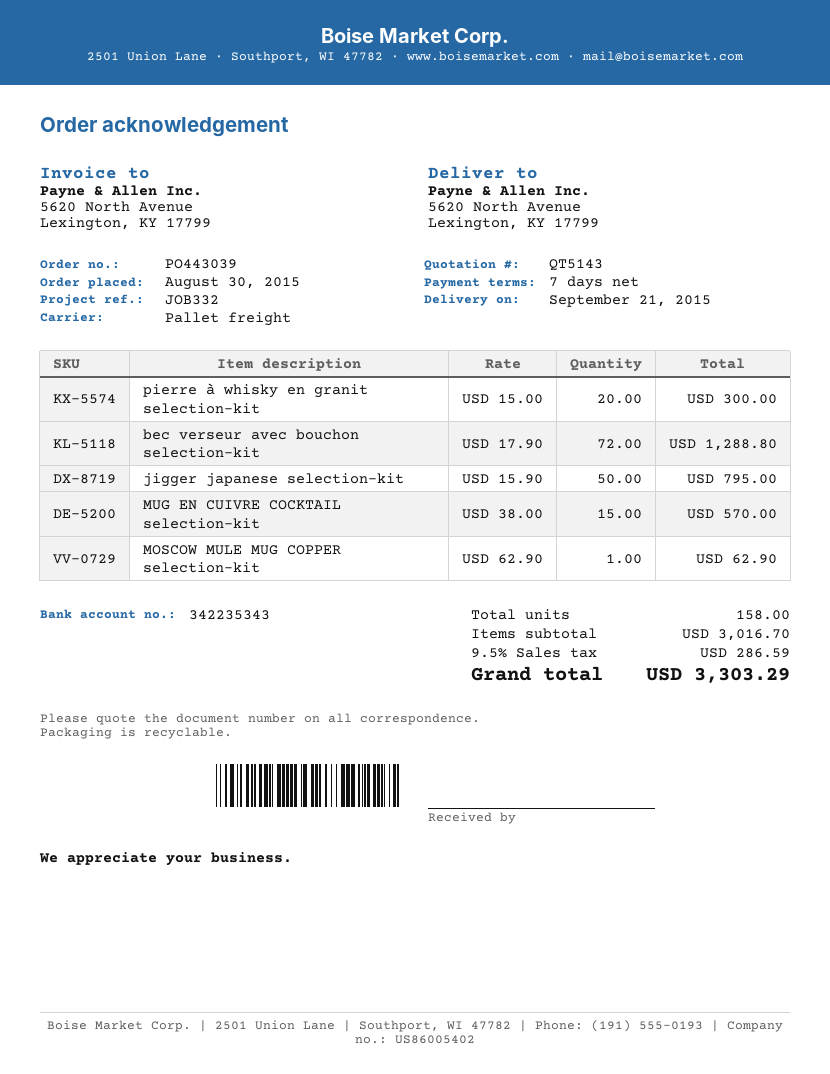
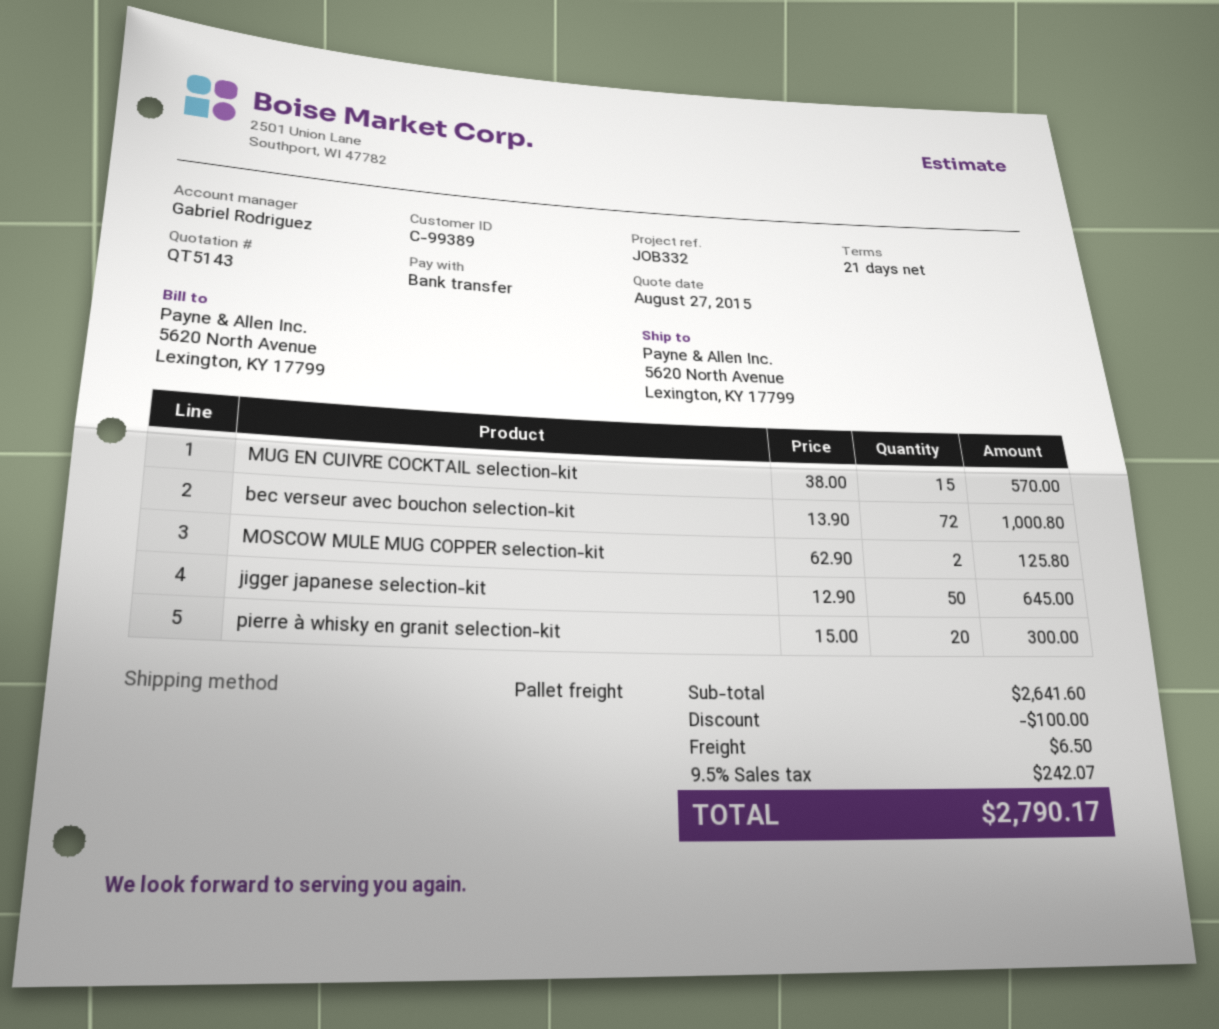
payment terms: 7 days -> 21 days
bec verseur avec bouchon selection-kit: 72 x 17.90 = 1288.80 -> 72 x 13.90 = 1000.80
jigger japanese selection-kit: 50 x 15.90 = 795.00 -> 50 x 12.90 = 645.00
MOSCOW MULE MUG COPPER selection-kit: 1 x 62.90 = 62.90 -> 2 x 62.90 = 125.80
subtotal: 3016.70 -> 2641.60
discount: none -> 100.00
shipping: none -> 6.50
tax: 9.5% = 286.59 -> 9.5% = 242.07
total: 3303.29 -> 2790.17

